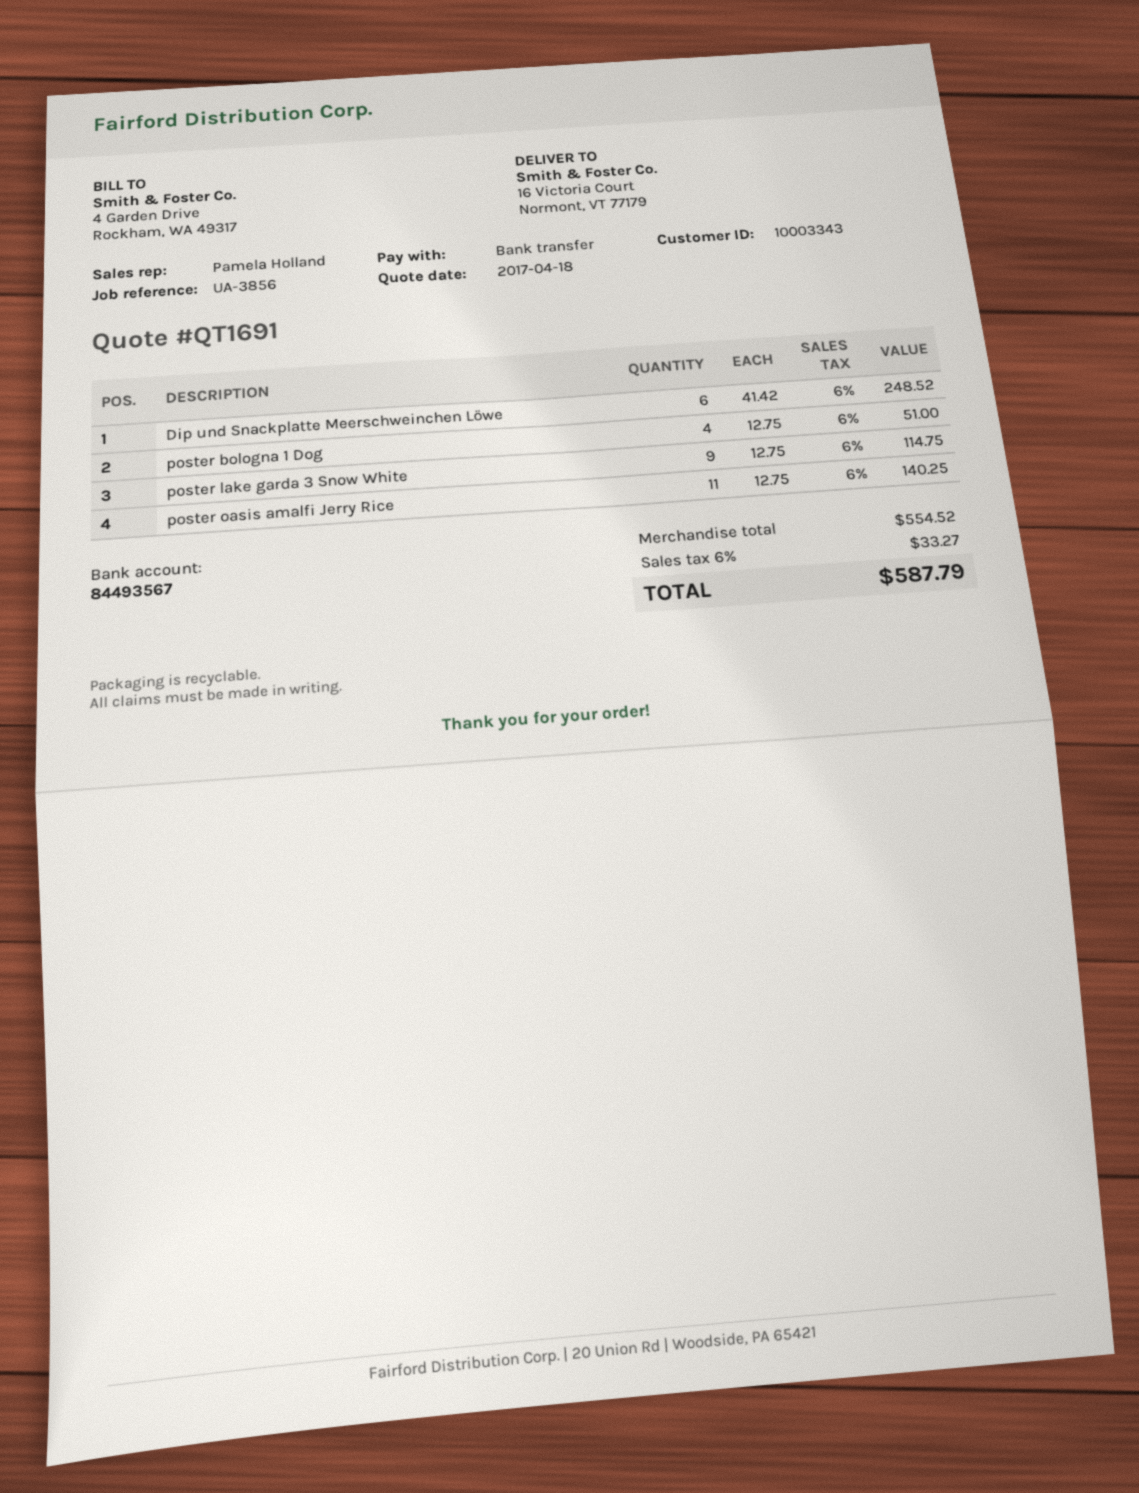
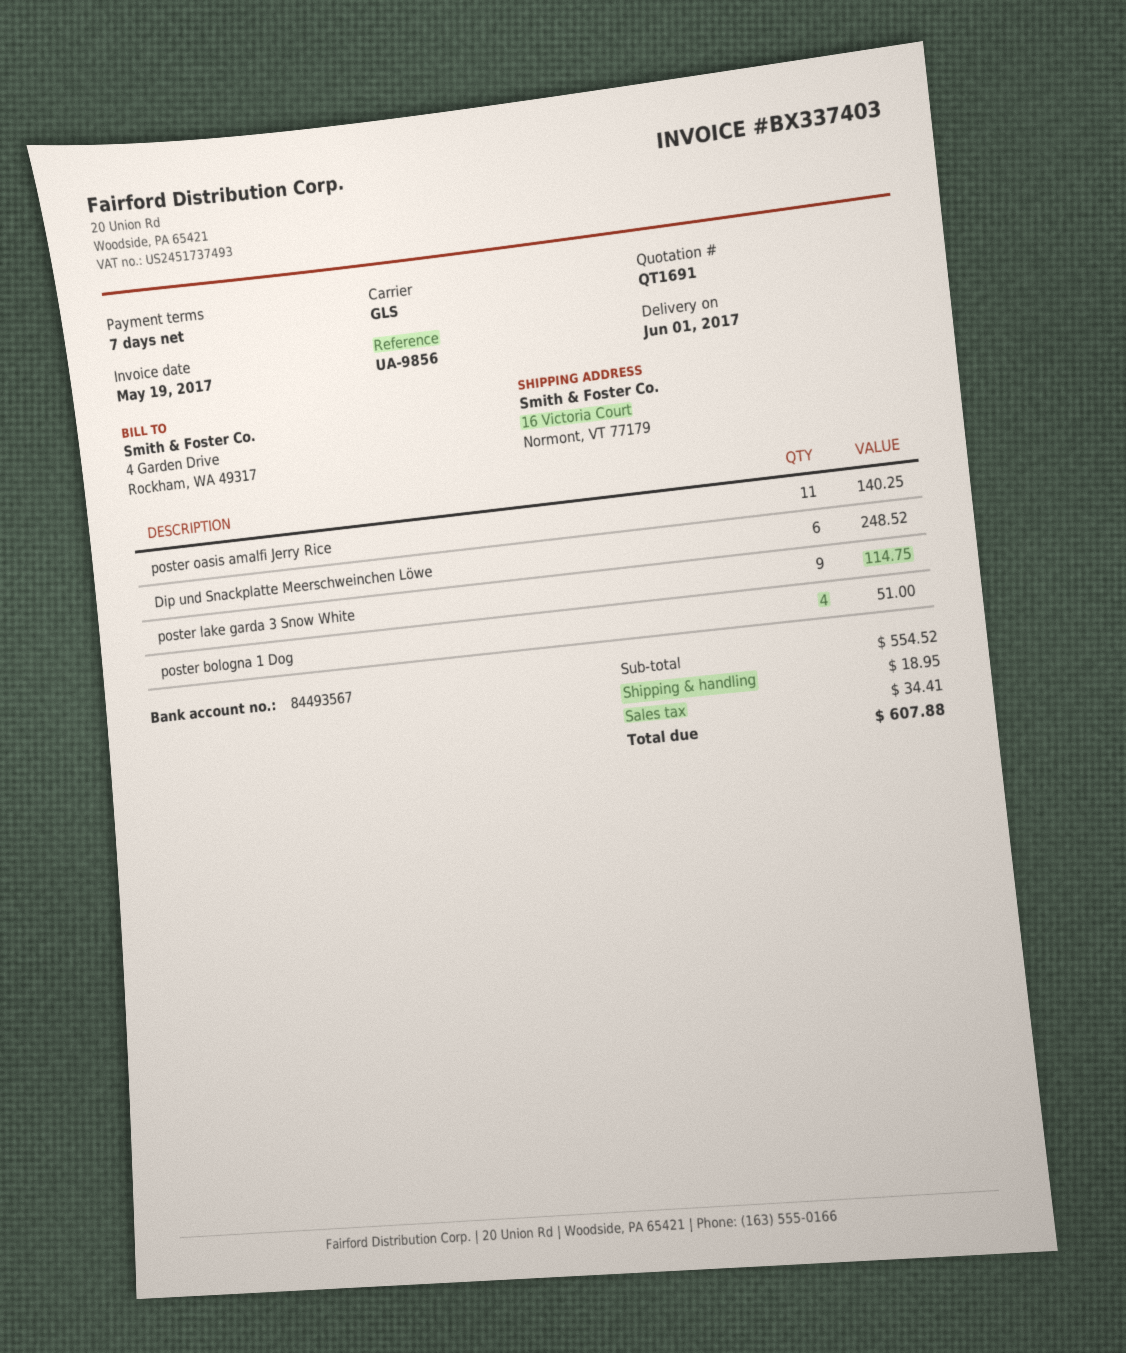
reference: UA-3856 -> UA-9856
shipping: none -> 18.95
tax: 33.27 -> 34.41
total: 587.79 -> 607.88

